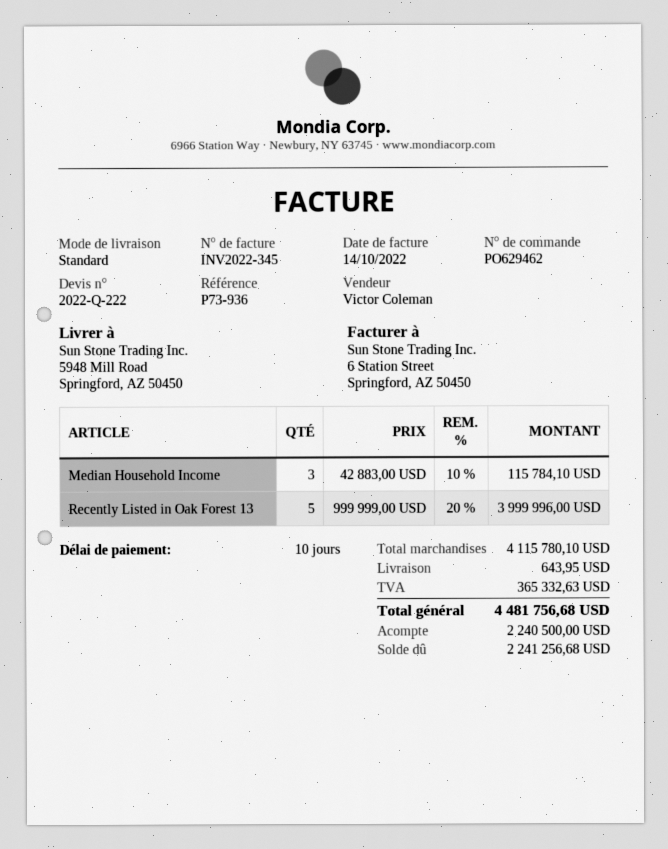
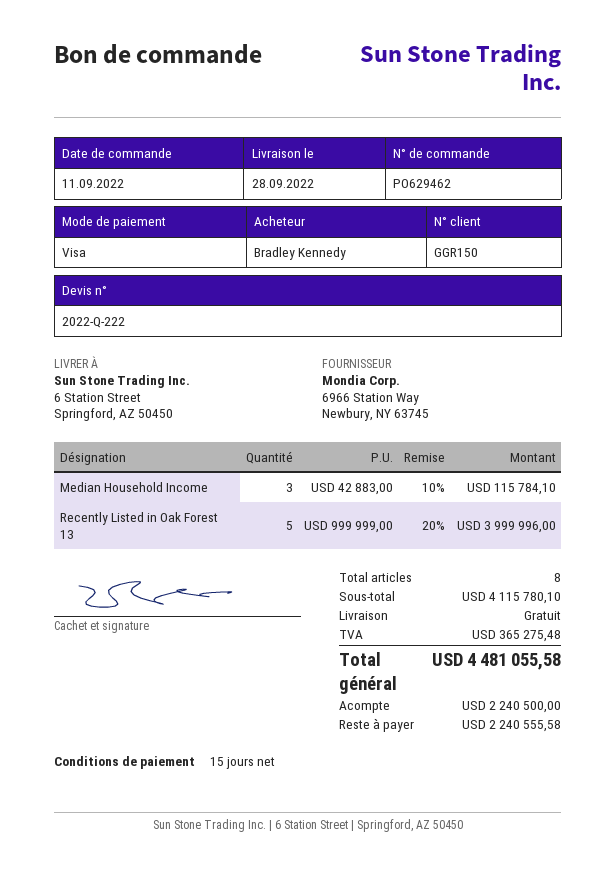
payment terms: 10 days -> 15 days
ship to: 5948 Mill Road, Springford, AZ 50450 -> 6 Station Street, Springford, AZ 50450
shipping: 643.95 -> 0.00
tax: 365332.63 -> 365275.48
total: 4481756.68 -> 4481055.58
balance: 2241256.68 -> 2240555.58

